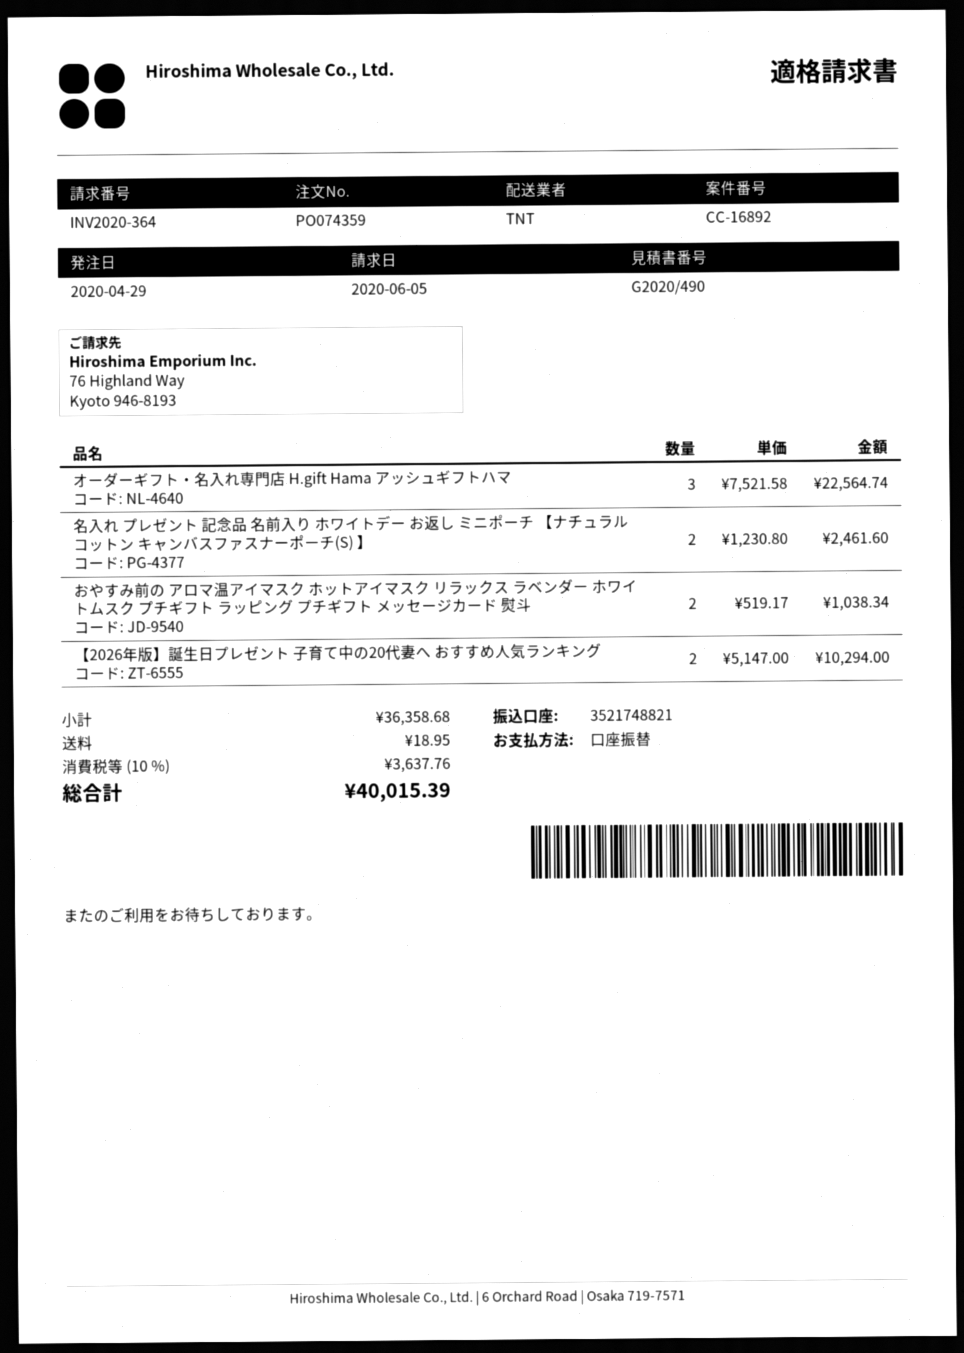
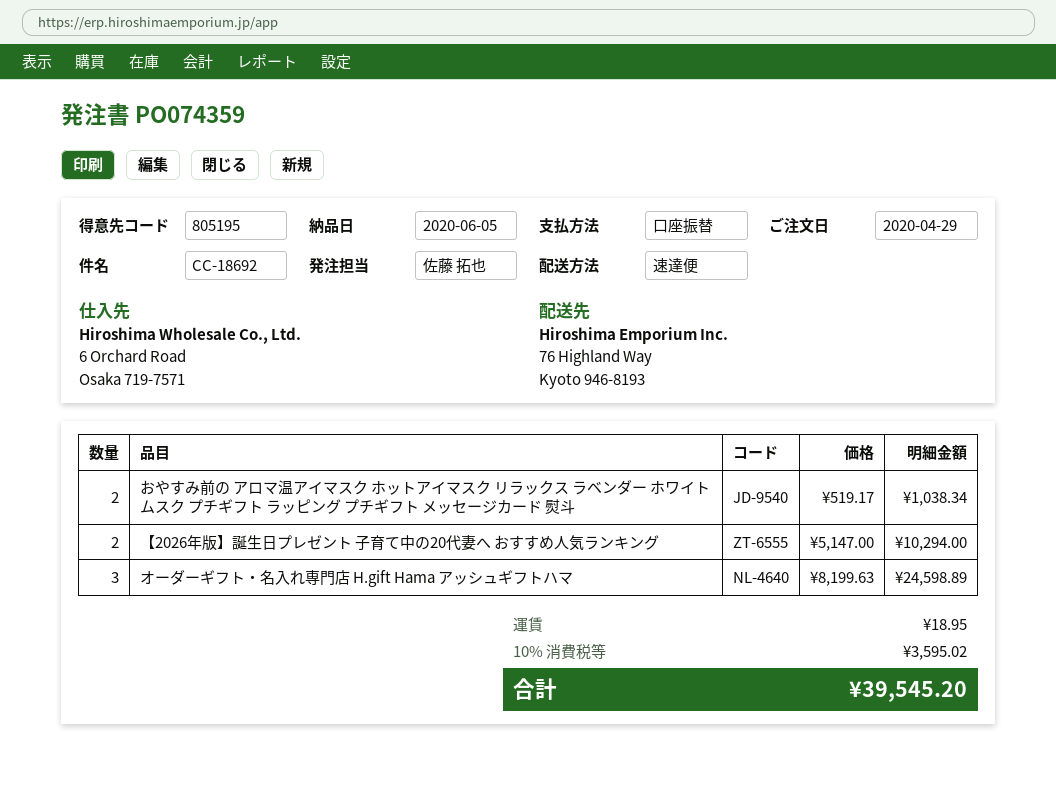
reference: CC-16892 -> CC-18692
shipping method: TNT -> express
オーダーギフト・名入れ専門店 H.gift Hama アッシュギフトハマ: 3 x 7521.58 = 22564.74 -> 3 x 8199.63 = 24598.89
名入れ プレゼント 記念品 名前入り ホワイトデー お返し ミニポーチ 【ナチュラル コットン キャンバスファスナーポーチ(S) 】: 2 x 1230.80 = 2461.60 -> none
tax: 10% = 3637.76 -> 10% = 3595.02
total: 40015.39 -> 39545.20

